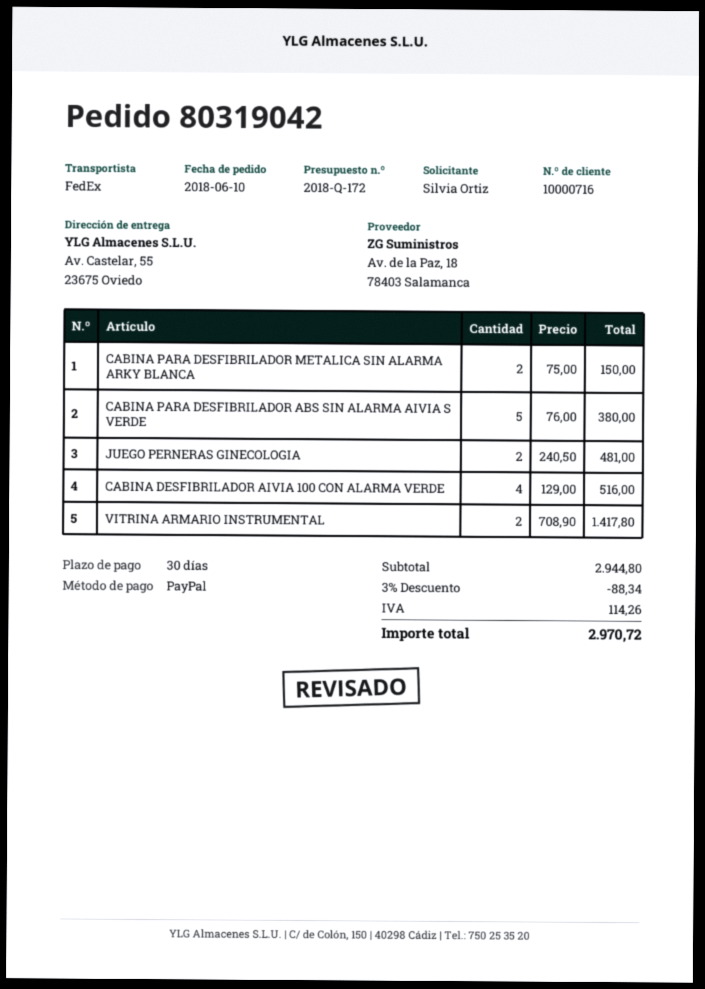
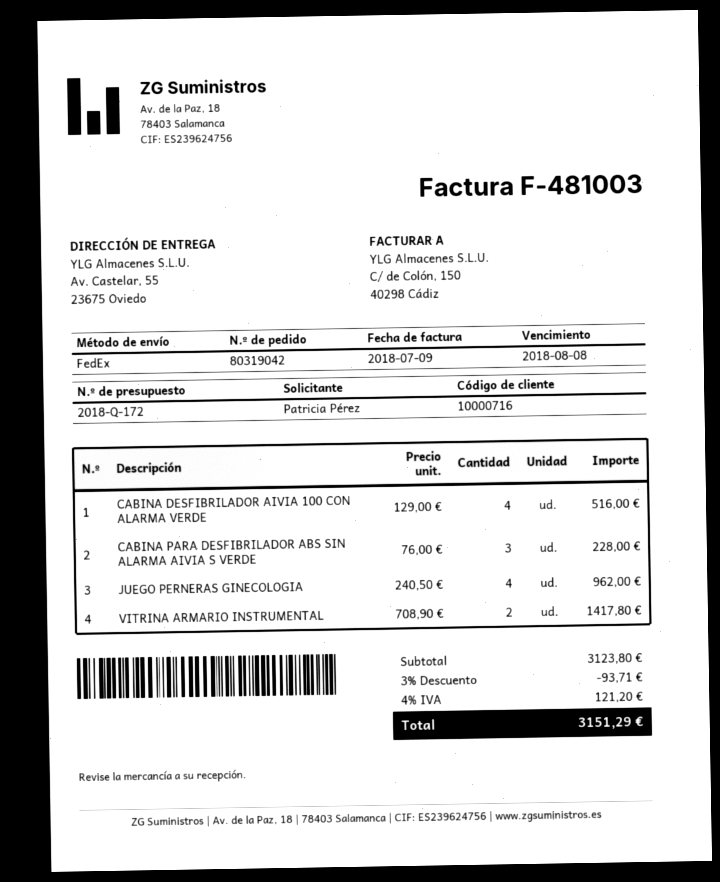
ordered by: Silvia Ortiz -> Patricia Pérez
CABINA PARA DESFIBRILADOR METALICA SIN ALARMA ARKY BLANCA: 2 x 75.00 = 150.00 -> none
CABINA PARA DESFIBRILADOR ABS SIN ALARMA AIVIA S VERDE: 5 x 76.00 = 380.00 -> 3 x 76.00 = 228.00
JUEGO PERNERAS GINECOLOGIA: 2 x 240.50 = 481.00 -> 4 x 240.50 = 962.00
subtotal: 2944.80 -> 3123.80
discount: 3% = 88.34 -> 3% = 93.71
tax: 114.26 -> 121.20
total: 2970.72 -> 3151.29

